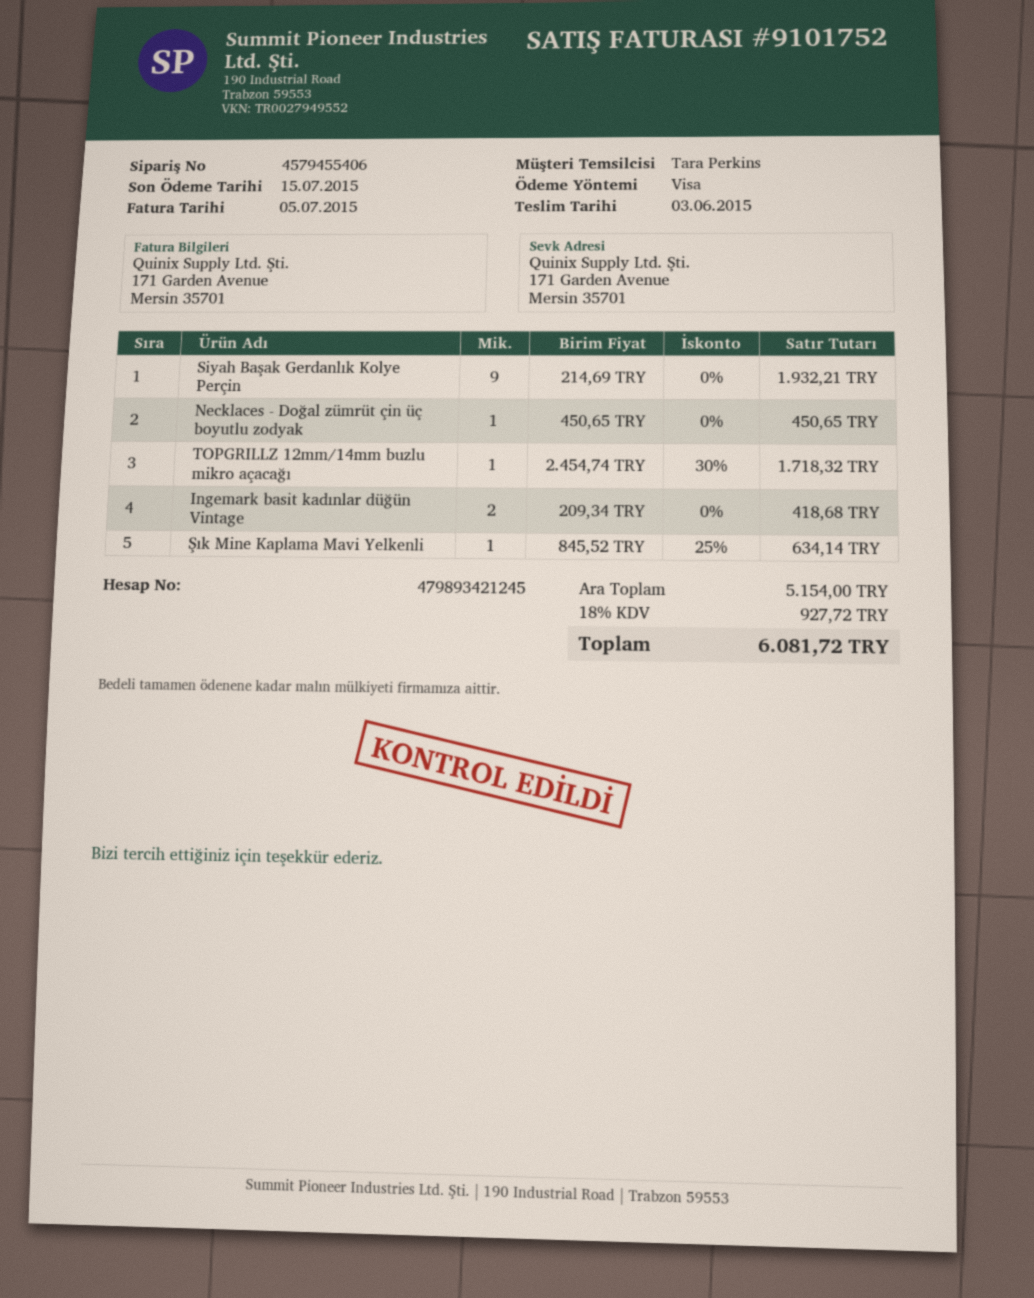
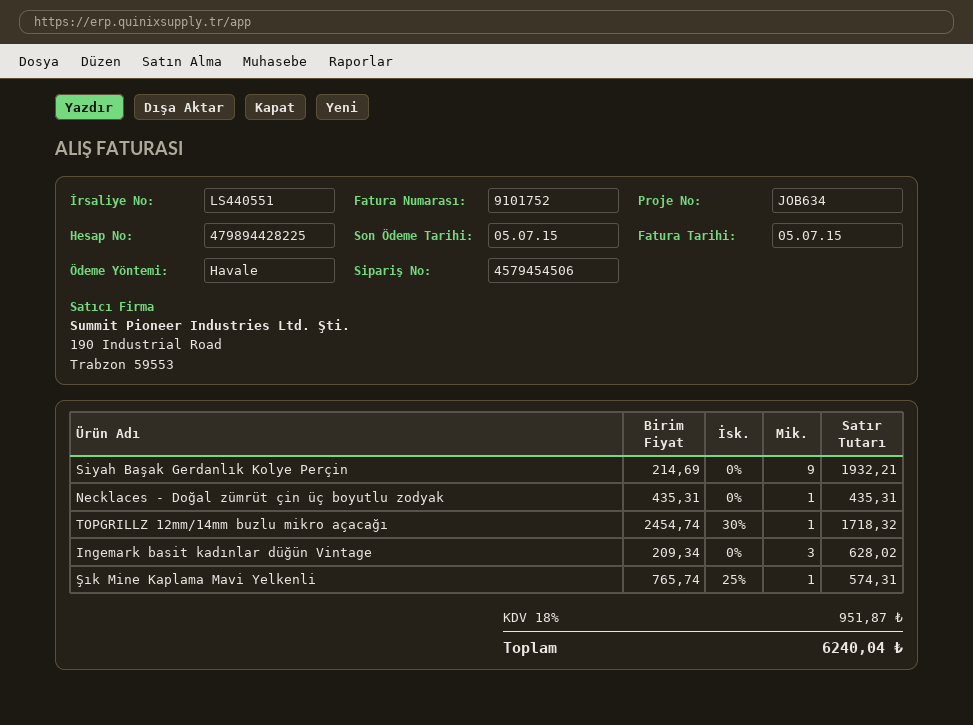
order number: 4579455406 -> 4579454506
due date: 2015-07-15 -> 2015-07-05
payment method: Visa -> bank transfer
bank account: 479893421245 -> 479894428225
Necklaces - Doğal zümrüt çin üç boyutlu zodyak: 1 x 450.65 = 450.65 -> 1 x 435.31 = 435.31
Ingemark basit kadınlar düğün Vintage: 2 x 209.34 = 418.68 -> 3 x 209.34 = 628.02
Şık Mine Kaplama Mavi Yelkenli: 1 x 845.52 - 25% = 634.14 -> 1 x 765.74 - 25% = 574.31
tax: 18% = 927.72 -> 18% = 951.87
total: 6081.72 -> 6240.04

